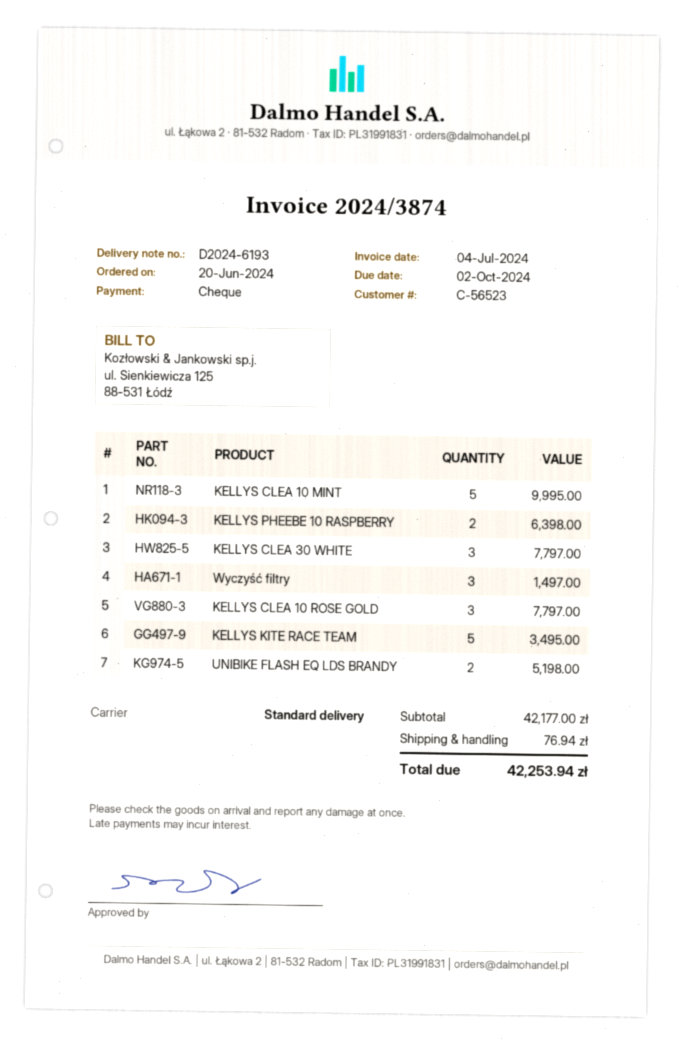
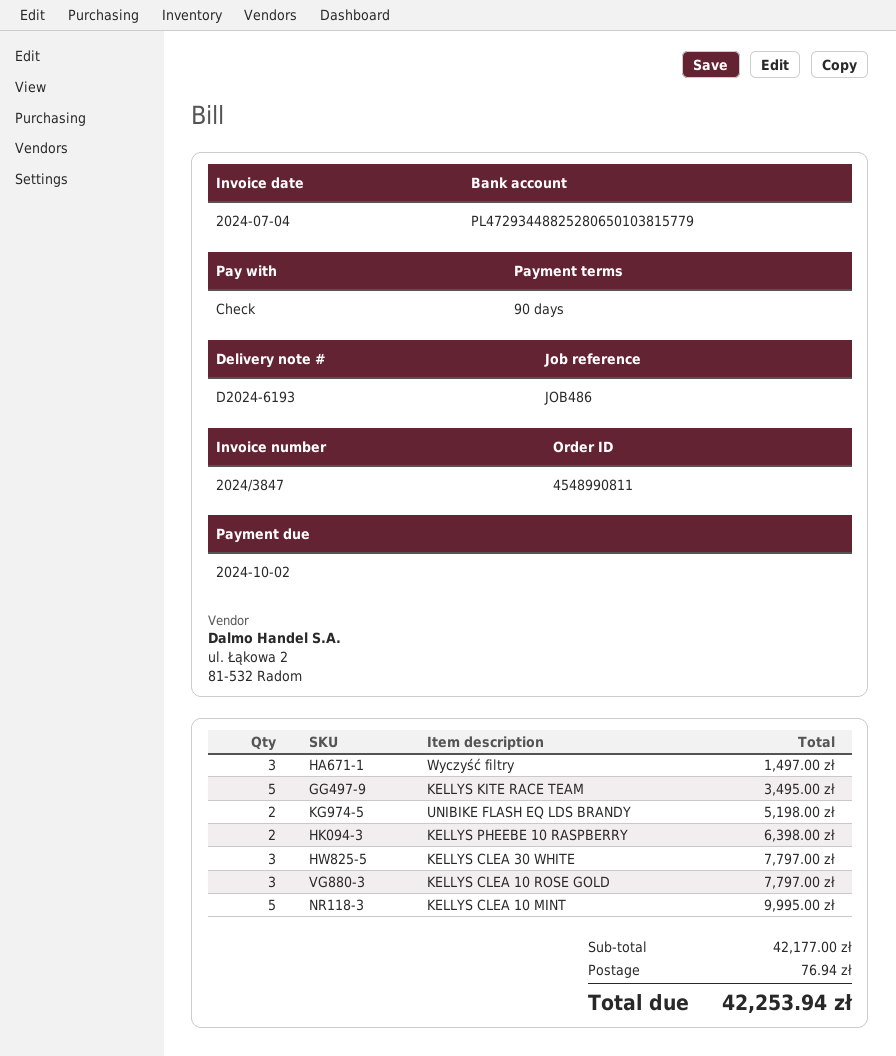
invoice number: 2024/3874 -> 2024/3847

